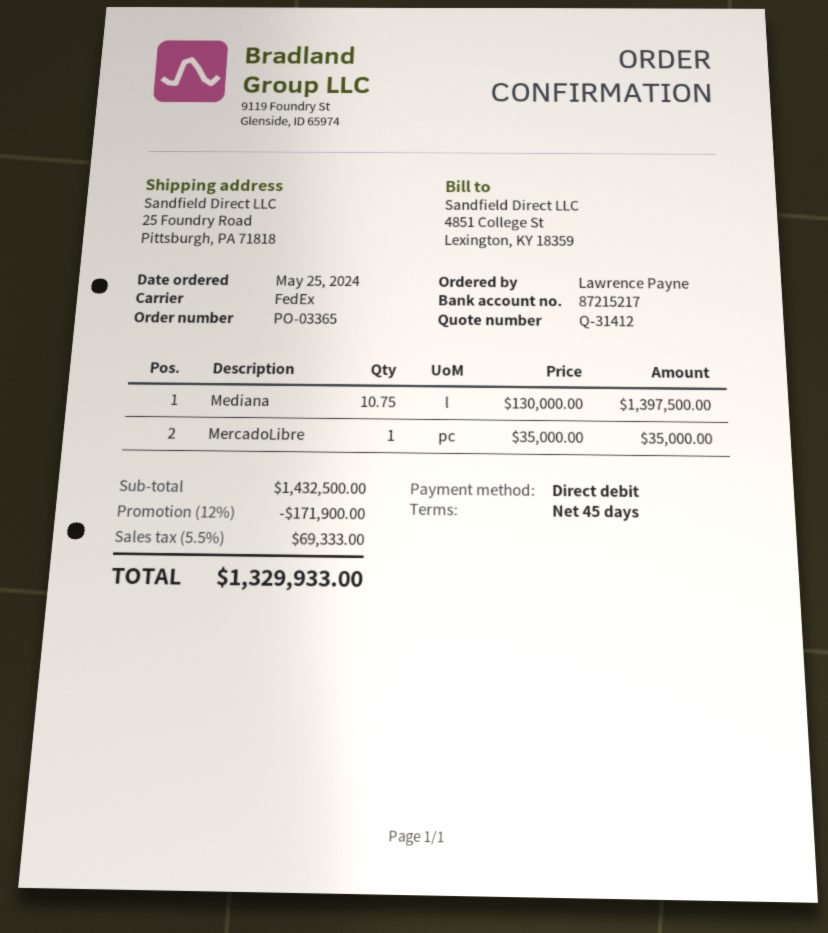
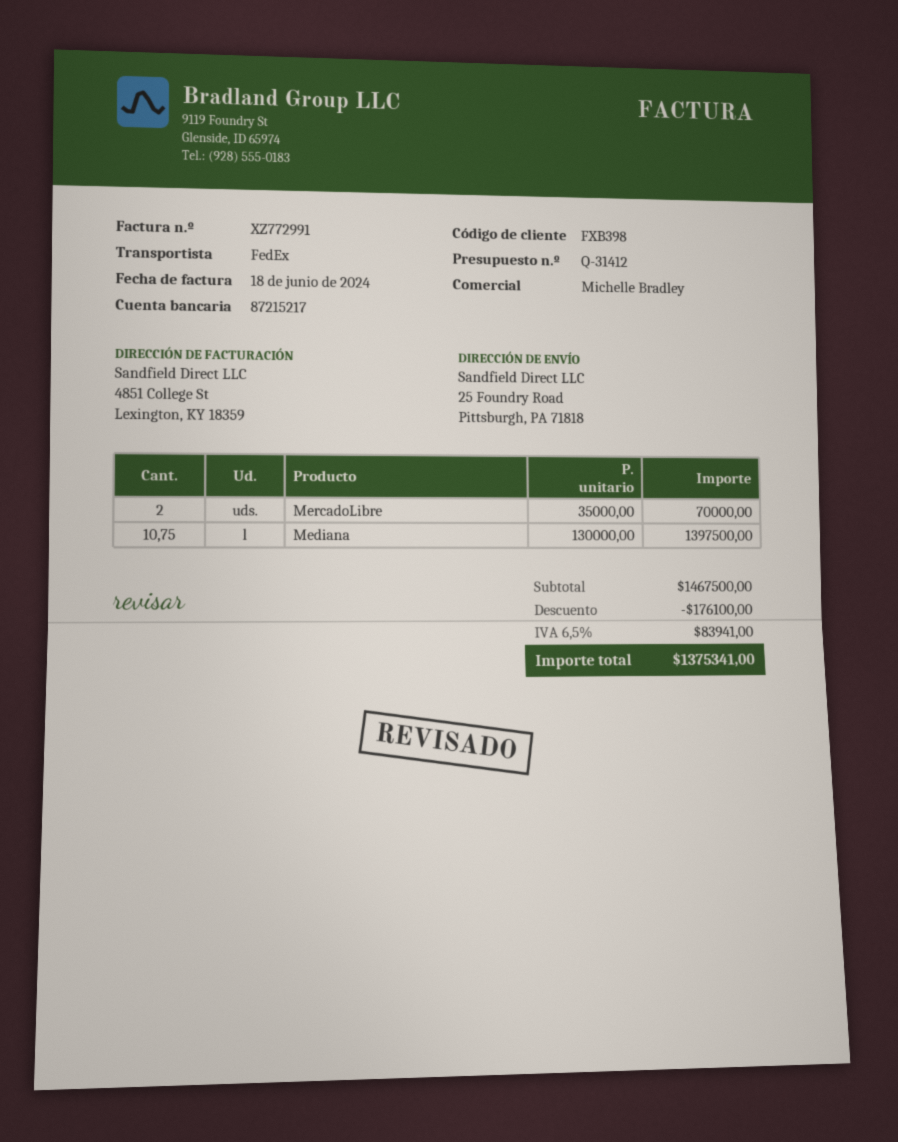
MercadoLibre: 1 x 35000.00 = 35000.00 -> 2 x 35000.00 = 70000.00
subtotal: 1432500.00 -> 1467500.00
discount: 171900.00 -> 176100.00
tax: 5.5% = 69333.00 -> 6.5% = 83941.00
total: 1329933.00 -> 1375341.00

